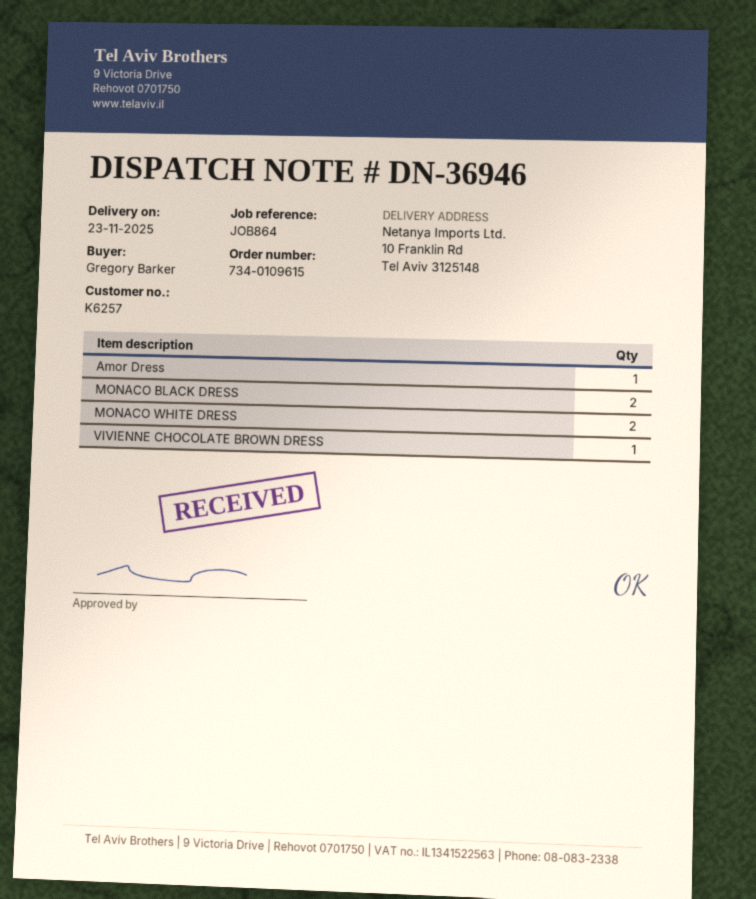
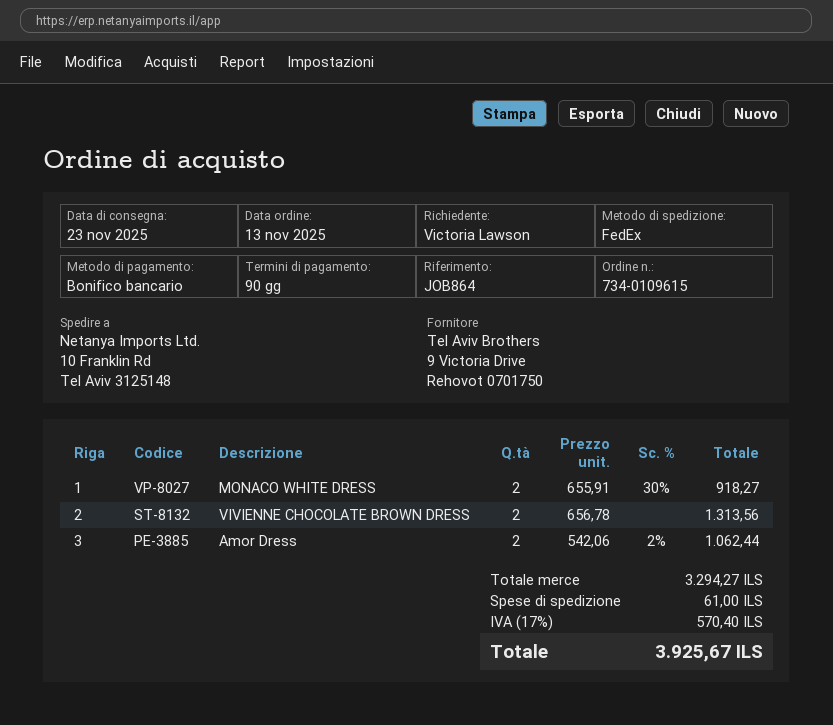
ordered by: Gregory Barker -> Victoria Lawson
Amor Dress: 1 -> 2
MONACO BLACK DRESS: 2 -> none
VIVIENNE CHOCOLATE BROWN DRESS: 1 -> 2

